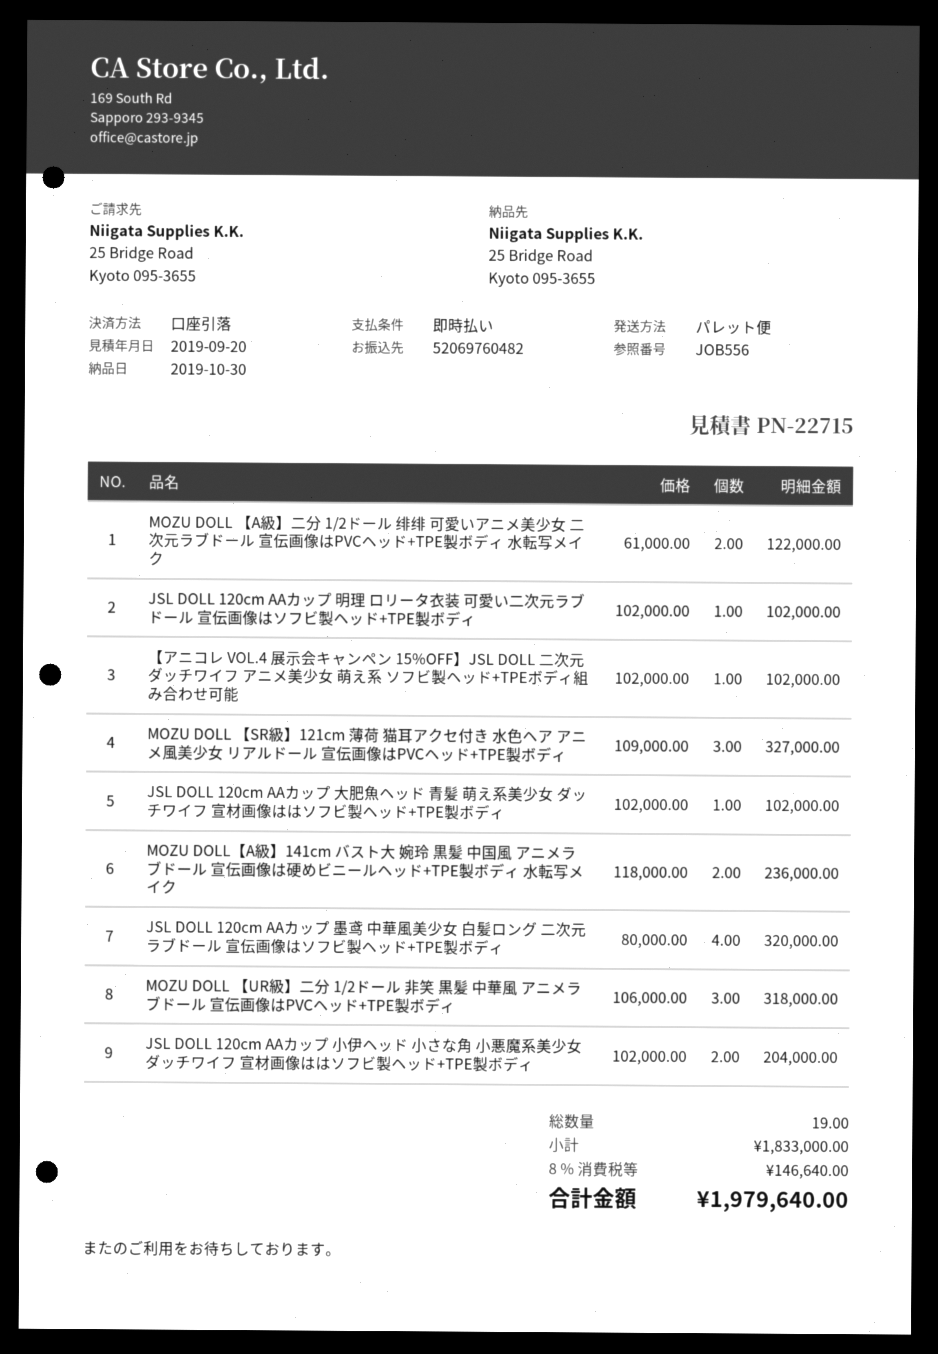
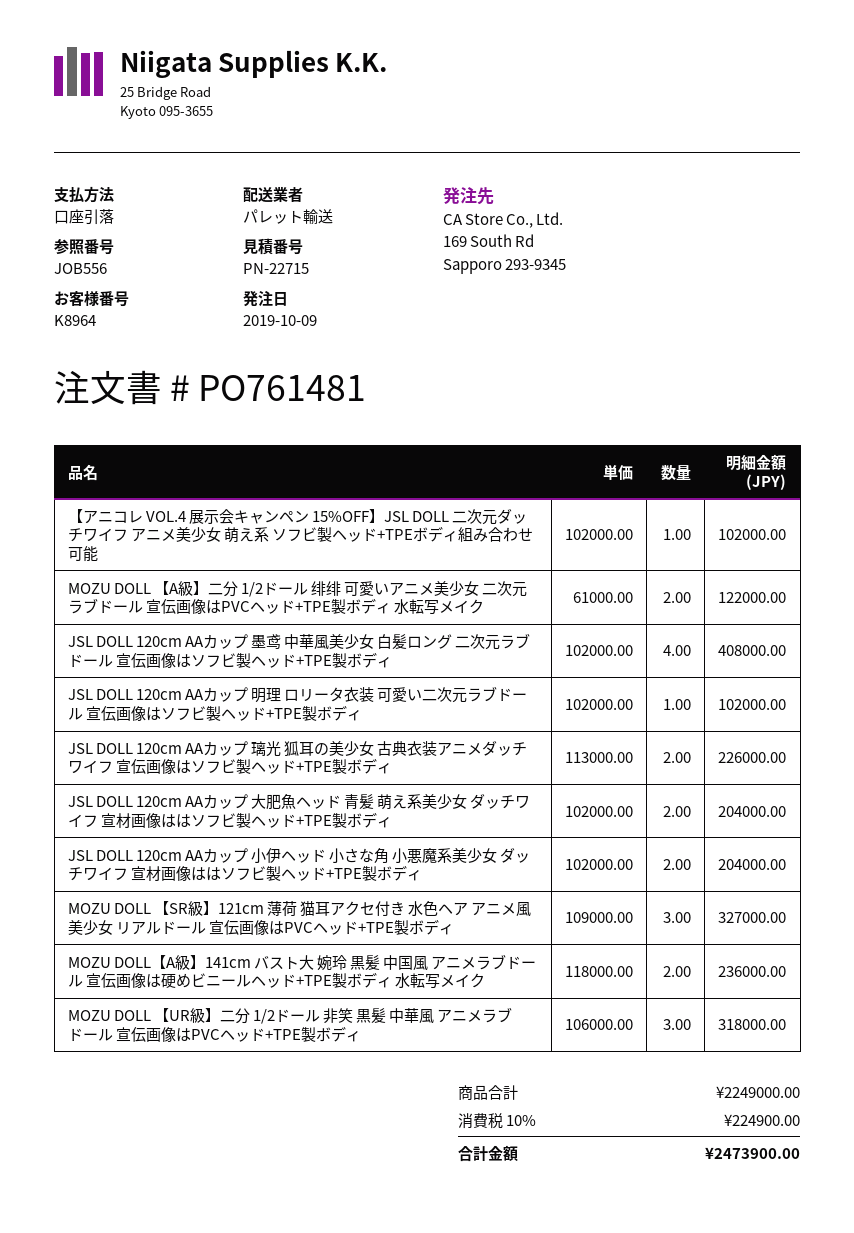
JSL DOLL 120cm AAカップ 大肥魚ヘッド 青髪 萌え系美少女 ダッチワイフ 宣材画像ははソフビ製ヘッド+TPE製ボディ: 1 x 102000.00 = 102000.00 -> 2 x 102000.00 = 204000.00
JSL DOLL 120cm AAカップ 墨鸢 中華風美少女 白髪ロング 二次元ラブドール 宣伝画像はソフビ製ヘッド+TPE製ボディ: 4 x 80000.00 = 320000.00 -> 4 x 102000.00 = 408000.00
JSL DOLL 120cm AAカップ 璃光 狐耳の美少女 古典衣装アニメダッチワイフ 宣伝画像はソフビ製ヘッド+TPE製ボディ: none -> 2 x 113000.00 = 226000.00
subtotal: 1833000.00 -> 2249000.00
tax: 8% = 146640.00 -> 10% = 224900.00
total: 1979640.00 -> 2473900.00

